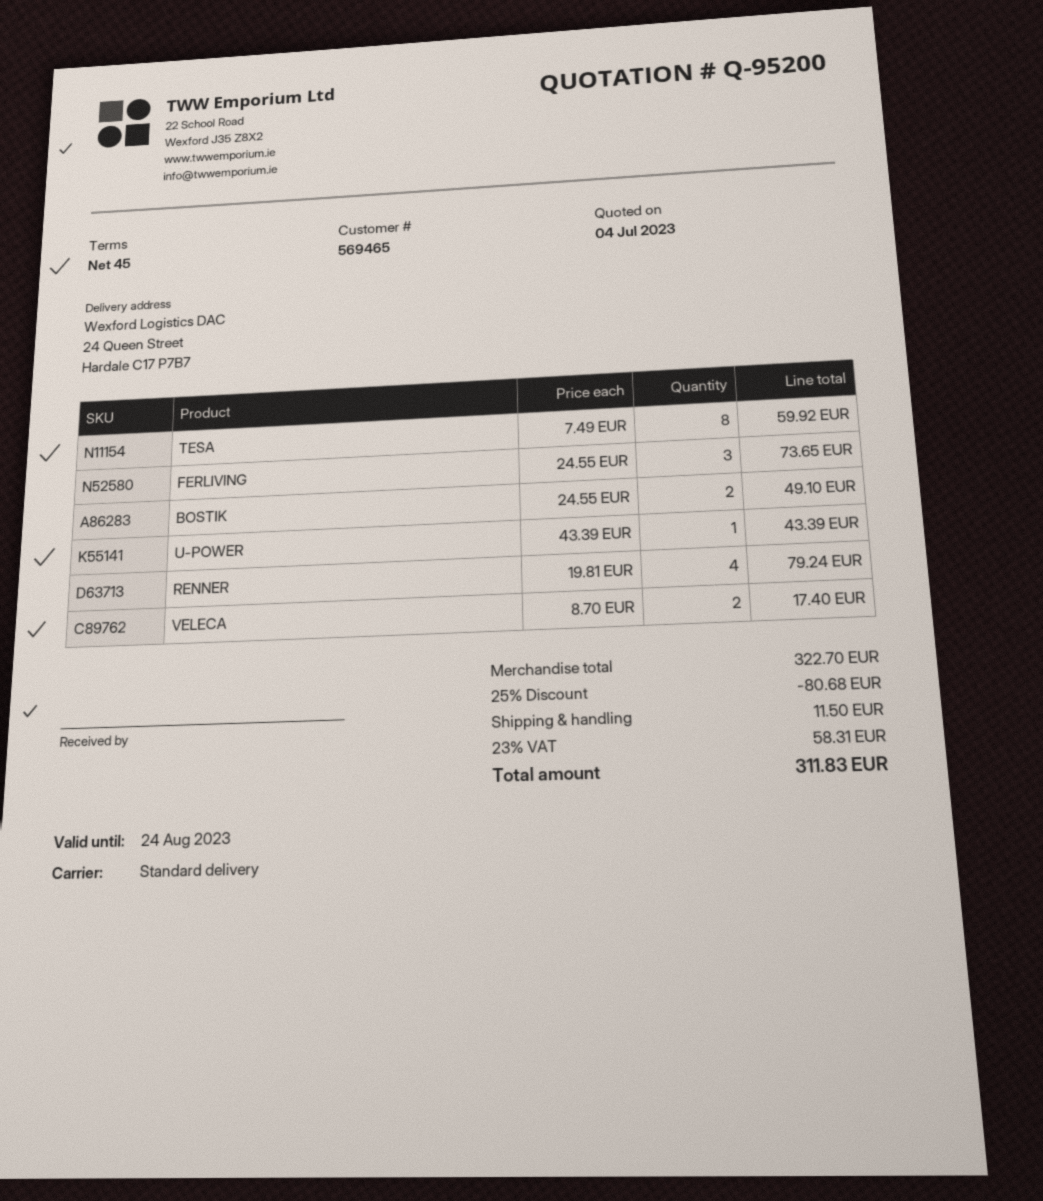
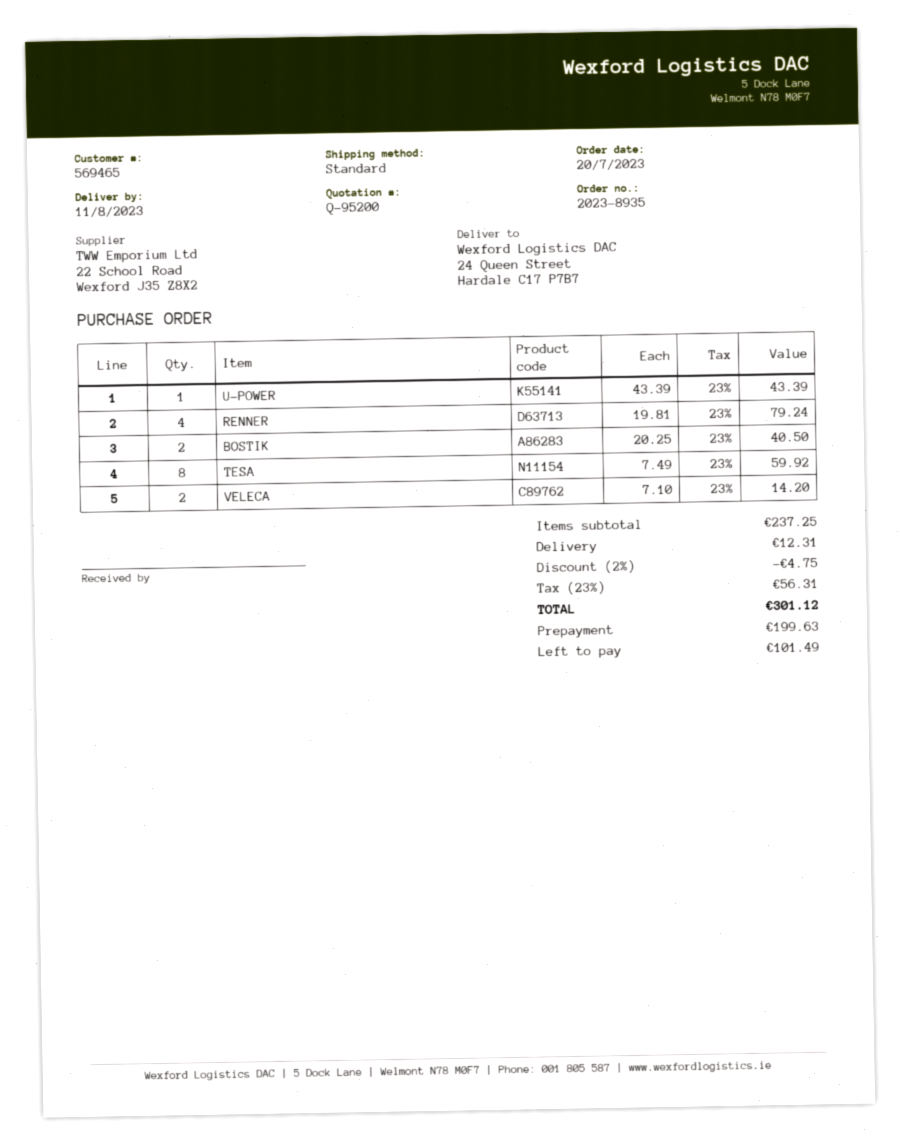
FERLIVING: 3 x 24.55 = 73.65 -> none
BOSTIK: 2 x 24.55 = 49.10 -> 2 x 20.25 = 40.50
VELECA: 2 x 8.70 = 17.40 -> 2 x 7.10 = 14.20
subtotal: 322.70 -> 237.25
discount: 25% = 80.68 -> 2% = 4.75
shipping: 11.50 -> 12.31
tax: 23% = 58.31 -> 23% = 56.31
total: 311.83 -> 301.12

